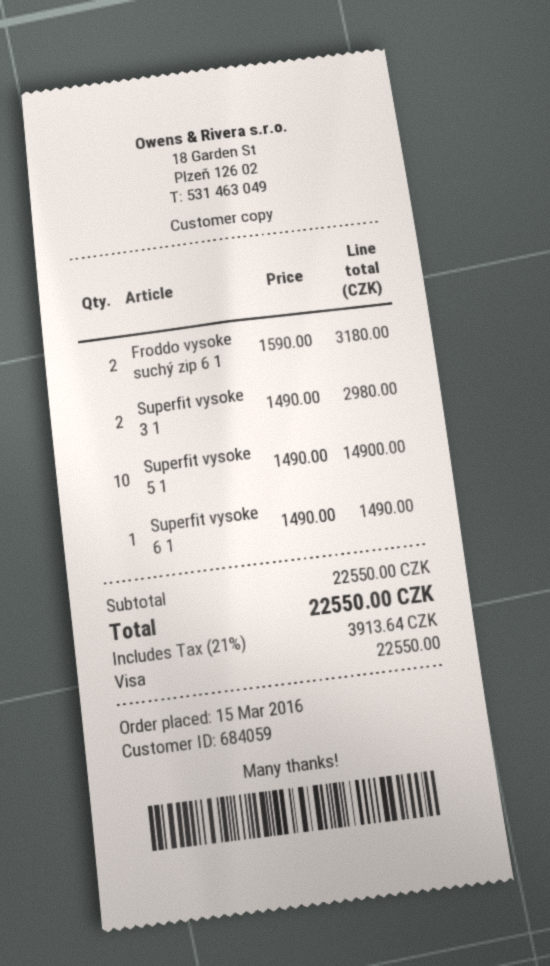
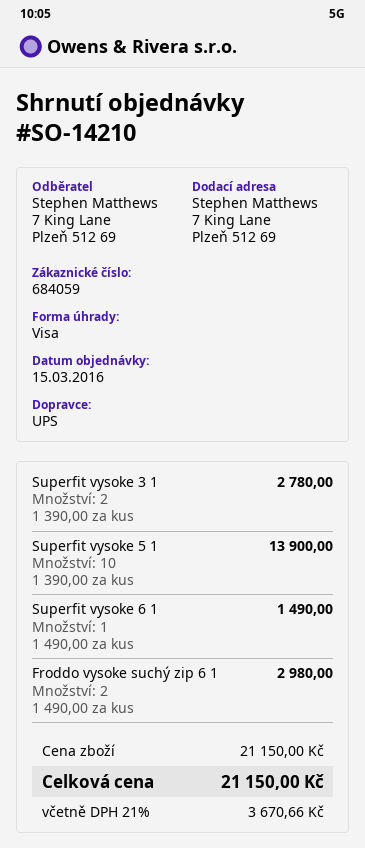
Froddo vysoke suchý zip 6 1: 2 x 1590.00 = 3180.00 -> 2 x 1490.00 = 2980.00
Superfit vysoke 3 1: 2 x 1490.00 = 2980.00 -> 2 x 1390.00 = 2780.00
Superfit vysoke 5 1: 10 x 1490.00 = 14900.00 -> 10 x 1390.00 = 13900.00
subtotal: 22550.00 -> 21150.00
tax: 21% = 3913.64 -> 21% = 3670.66
total: 22550.00 -> 21150.00

